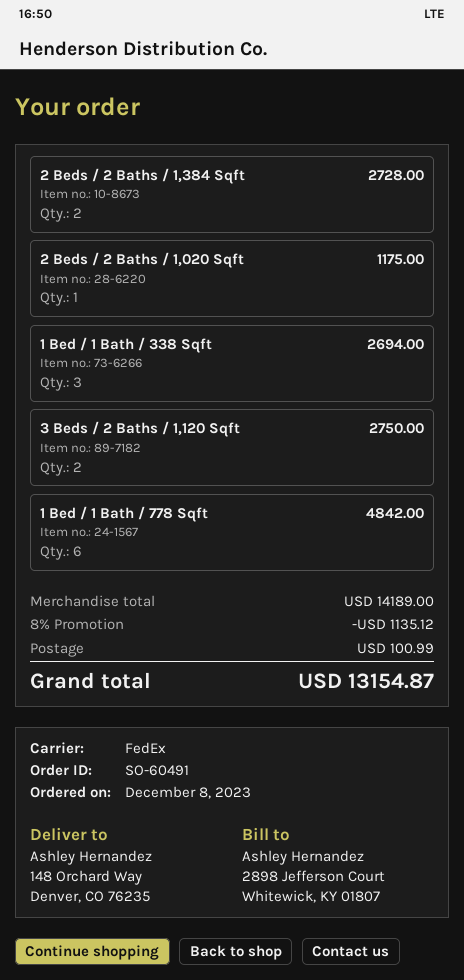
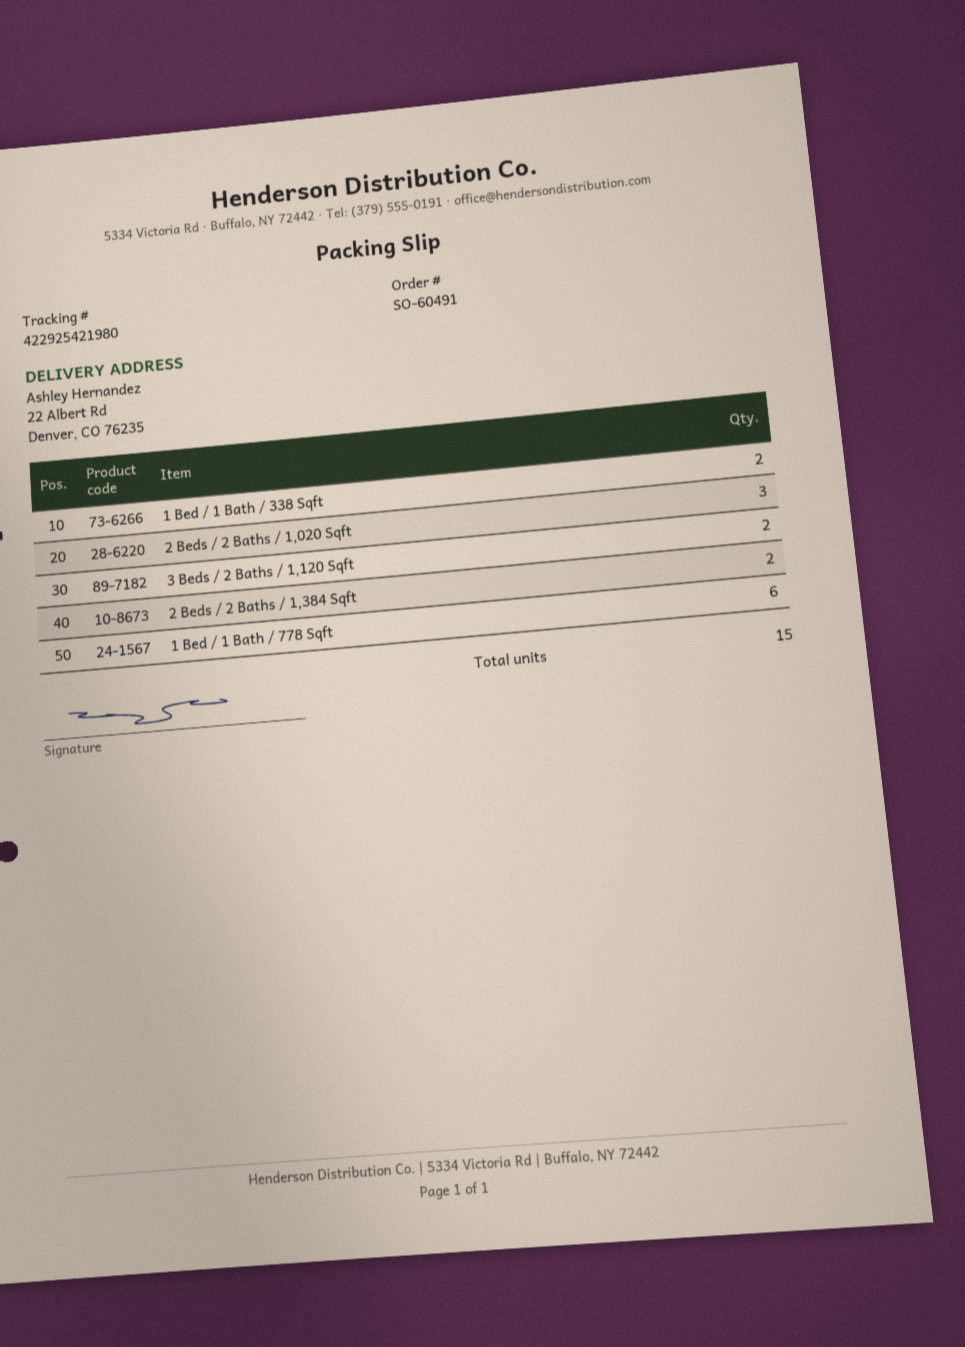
ship to: 148 Orchard Way, Denver, CO 76235 -> 22 Albert Rd, Denver, CO 76235
2 Beds / 2 Baths / 1,020 Sqft: 1 -> 3
1 Bed / 1 Bath / 338 Sqft: 3 -> 2

